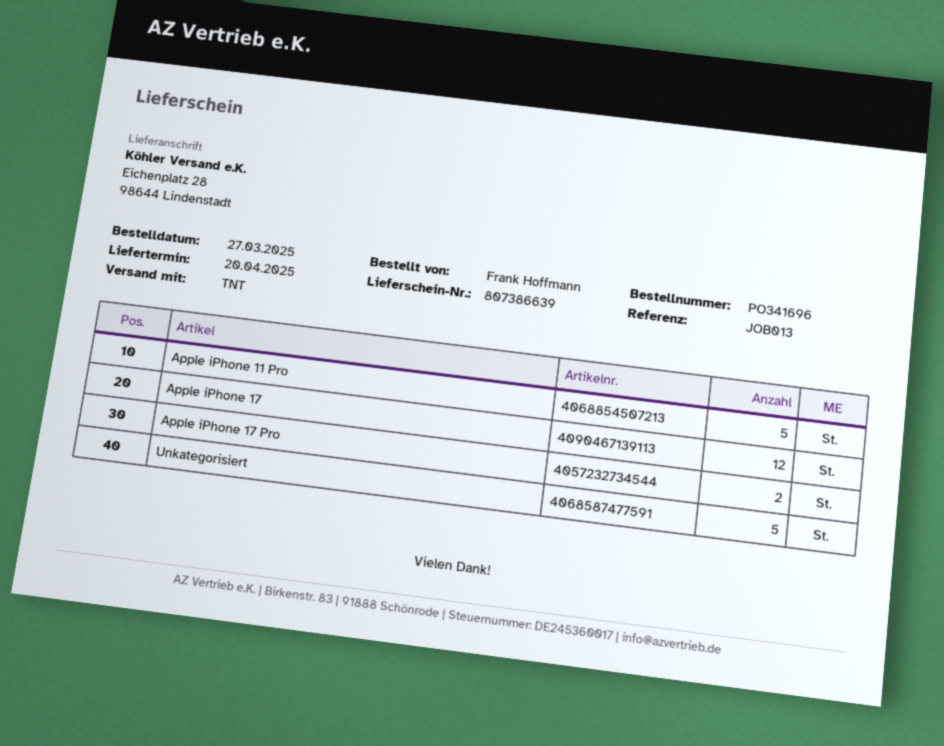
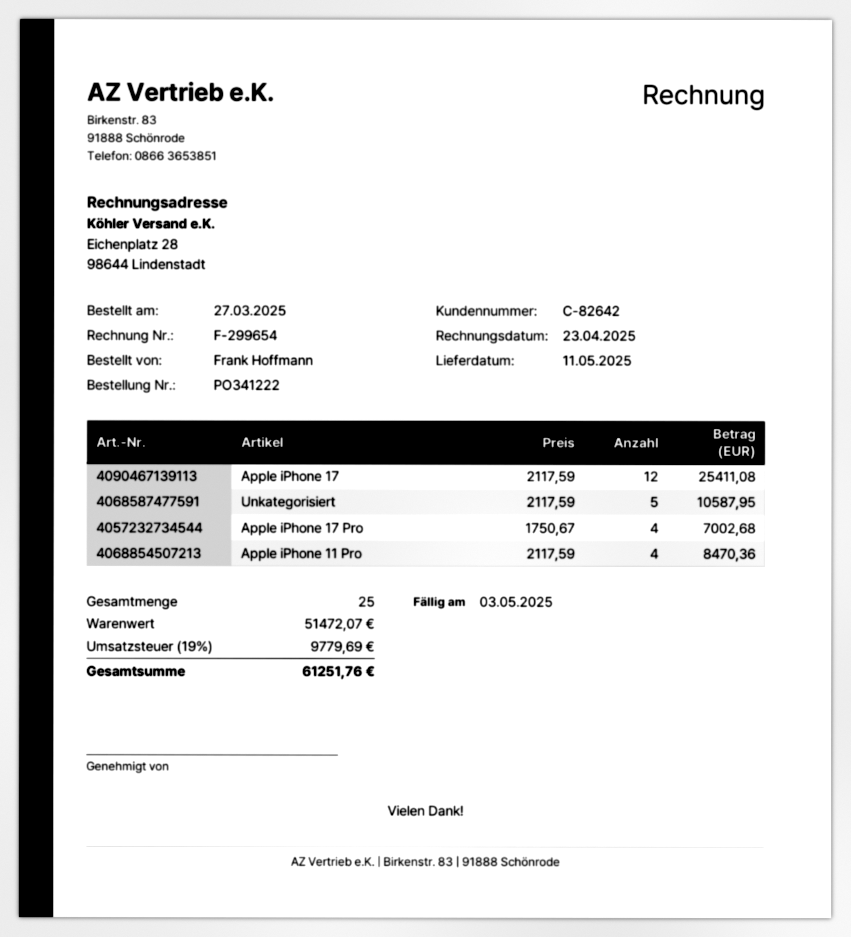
order number: PO341696 -> PO341222
delivery date: 2025-04-20 -> 2025-05-11
Apple iPhone 11 Pro: 5 -> 4
Apple iPhone 17 Pro: 2 -> 4

